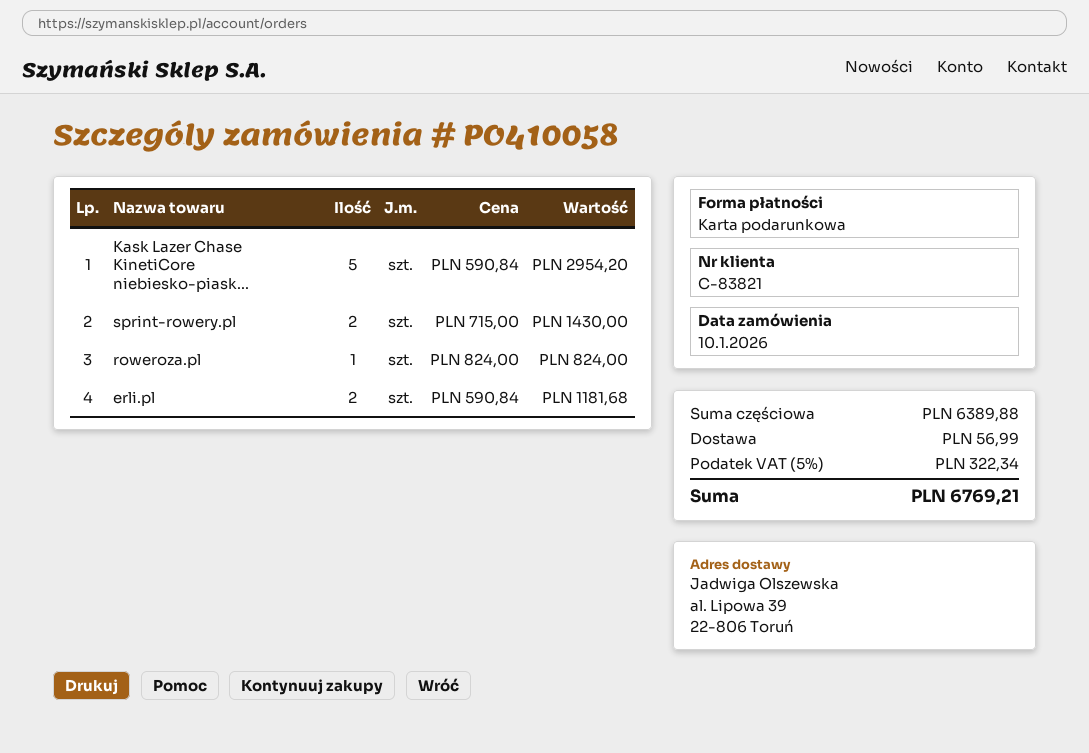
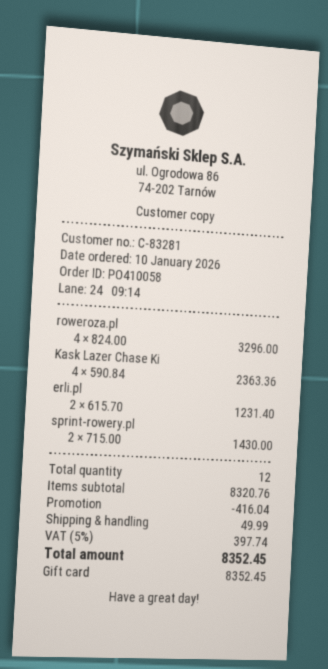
customer number: C-83821 -> C-83281
Kask Lazer Chase KinetiCore niebiesko-piask...: 5 x 590.84 = 2954.20 -> 4 x 590.84 = 2363.36
roweroza.pl: 1 x 824.00 = 824.00 -> 4 x 824.00 = 3296.00
erli.pl: 2 x 590.84 = 1181.68 -> 2 x 615.70 = 1231.40
subtotal: 6389.88 -> 8320.76
discount: none -> 416.04
shipping: 56.99 -> 49.99
tax: 5% = 322.34 -> 5% = 397.74
total: 6769.21 -> 8352.45

